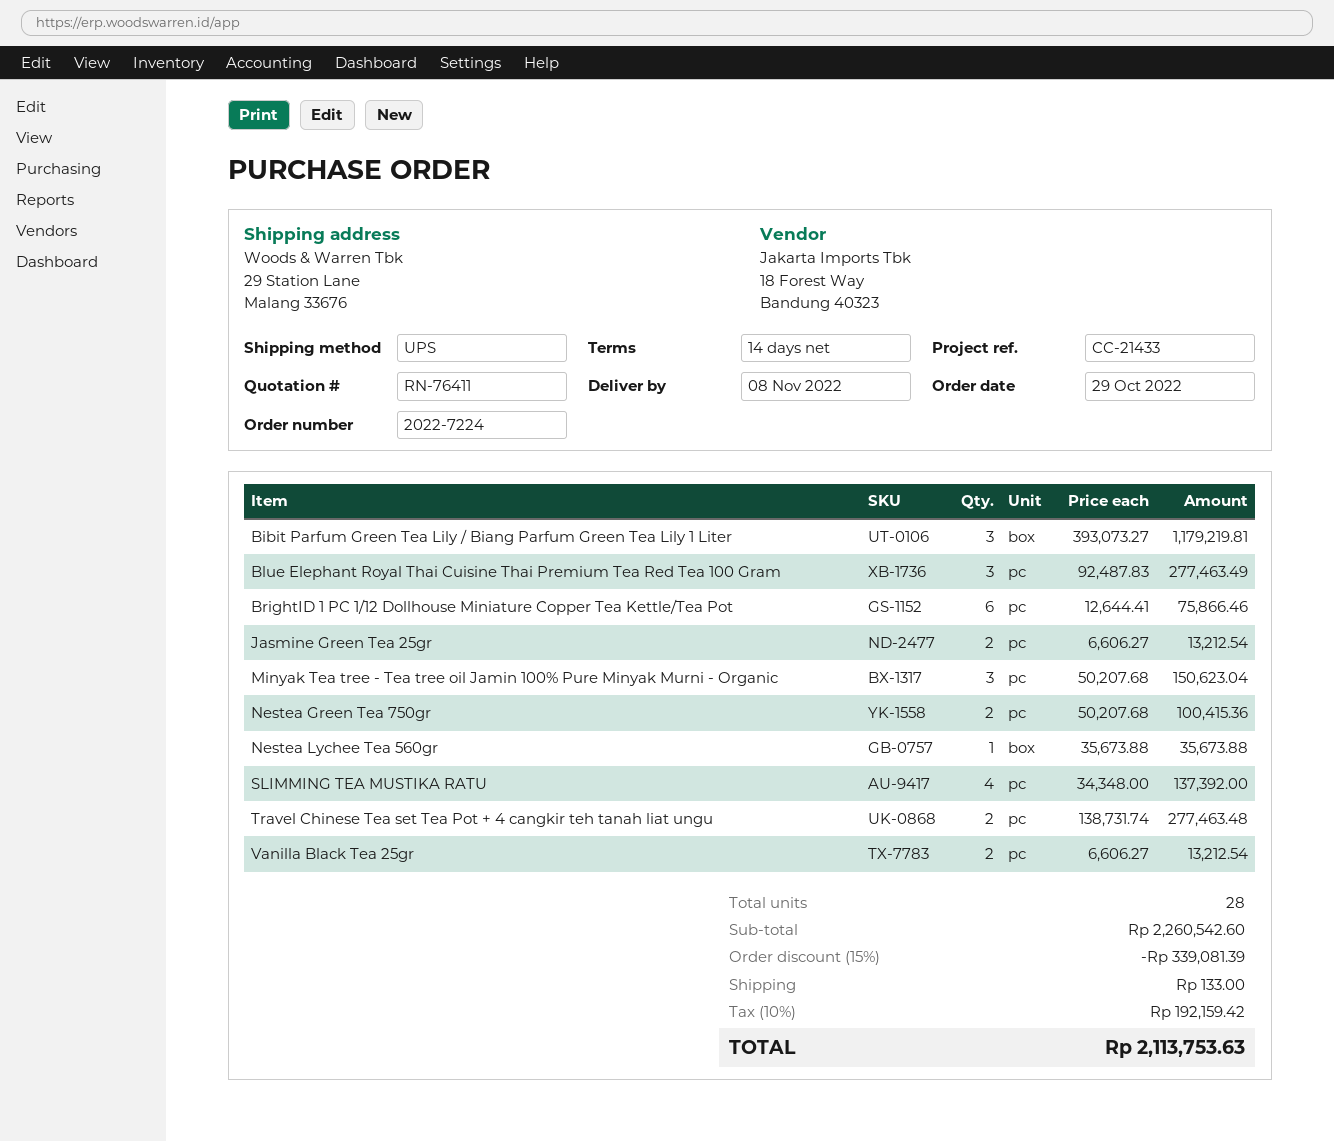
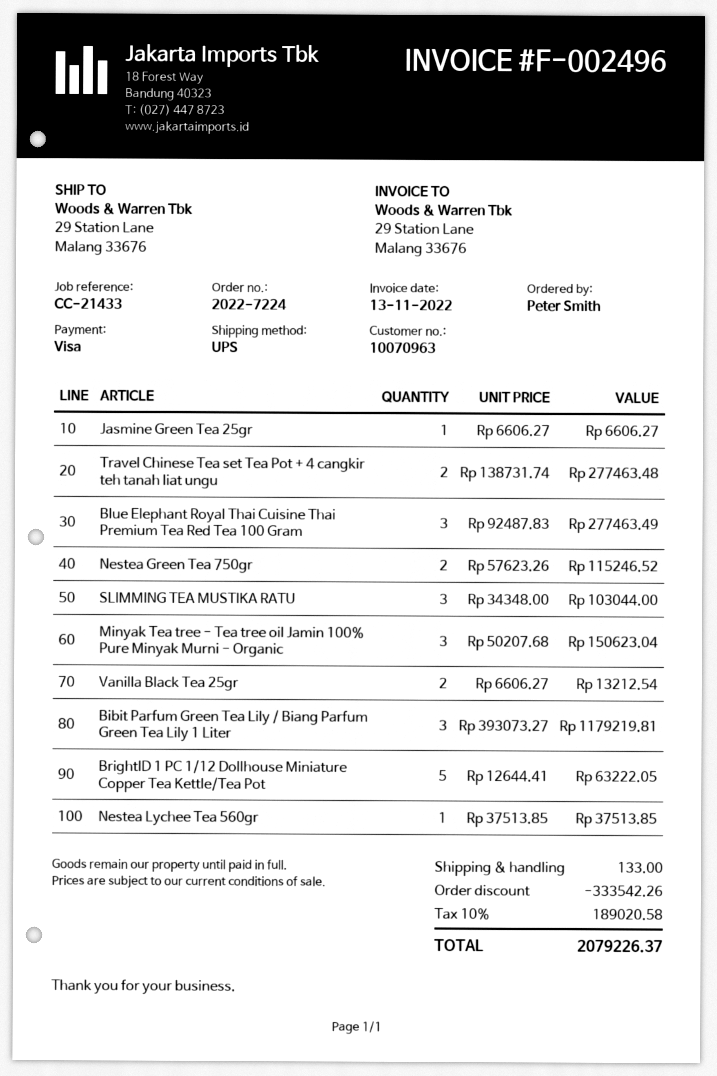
BrightID 1 PC 1/12 Dollhouse Miniature Copper Tea Kettle/Tea Pot: 6 x 12644.41 = 75866.46 -> 5 x 12644.41 = 63222.05
Jasmine Green Tea 25gr: 2 x 6606.27 = 13212.54 -> 1 x 6606.27 = 6606.27
Nestea Green Tea 750gr: 2 x 50207.68 = 100415.36 -> 2 x 57623.26 = 115246.52
Nestea Lychee Tea 560gr: 1 x 35673.88 = 35673.88 -> 1 x 37513.85 = 37513.85
SLIMMING TEA MUSTIKA RATU: 4 x 34348.00 = 137392.00 -> 3 x 34348.00 = 103044.00
discount: 339081.39 -> 333542.26
tax: 10% = 192159.42 -> 10% = 189020.58
total: 2113753.63 -> 2079226.37

